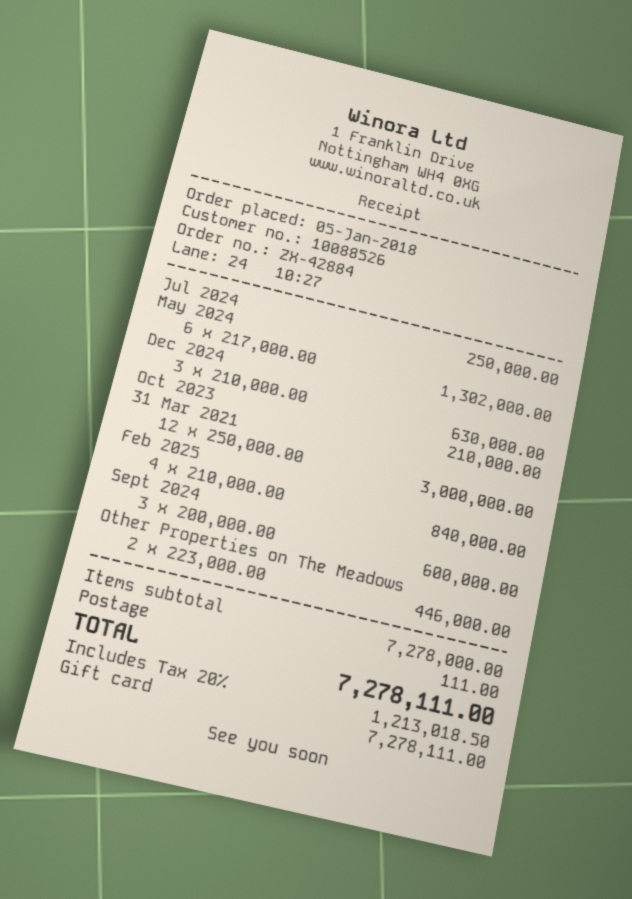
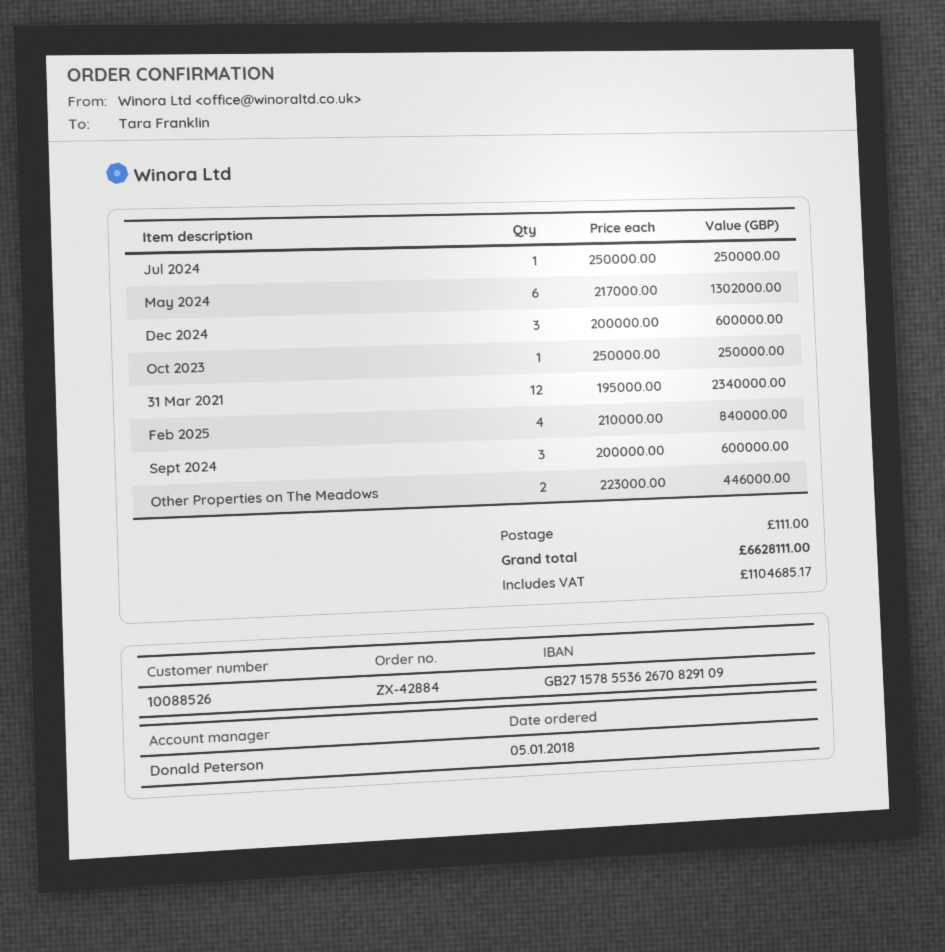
Dec 2024: 3 x 210000.00 = 630000.00 -> 3 x 200000.00 = 600000.00
Oct 2023: 1 x 210000.00 = 210000.00 -> 1 x 250000.00 = 250000.00
31 Mar 2021: 12 x 250000.00 = 3000000.00 -> 12 x 195000.00 = 2340000.00
tax: 1213018.50 -> 1104685.17
total: 7278111.00 -> 6628111.00

